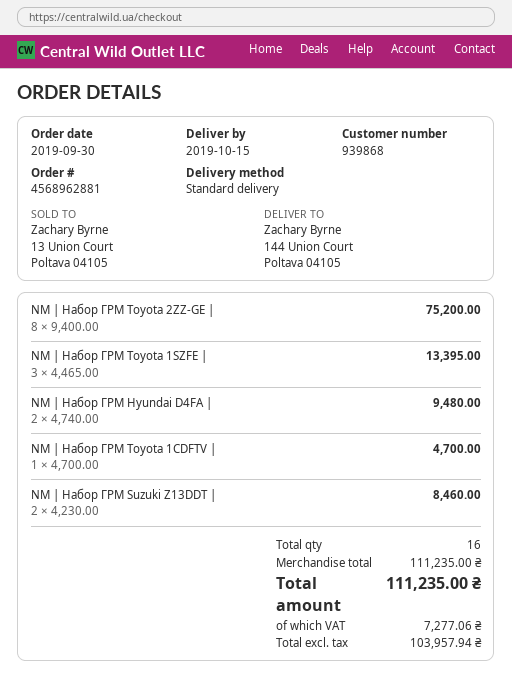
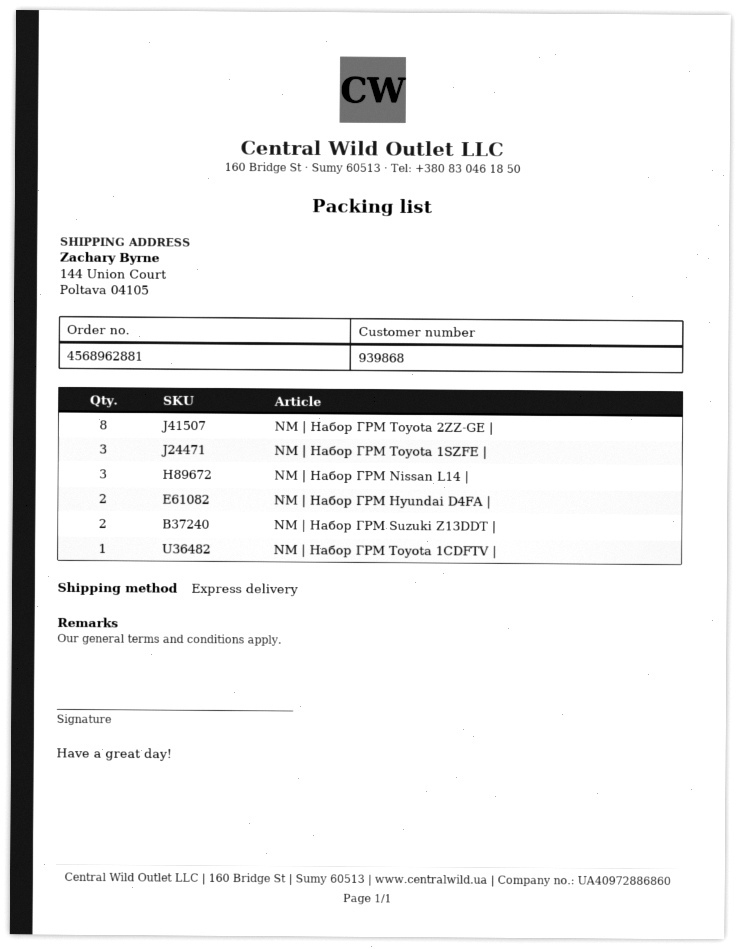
shipping method: standard -> express
NM | Набор ГРМ Nissan L14 |: none -> 3

